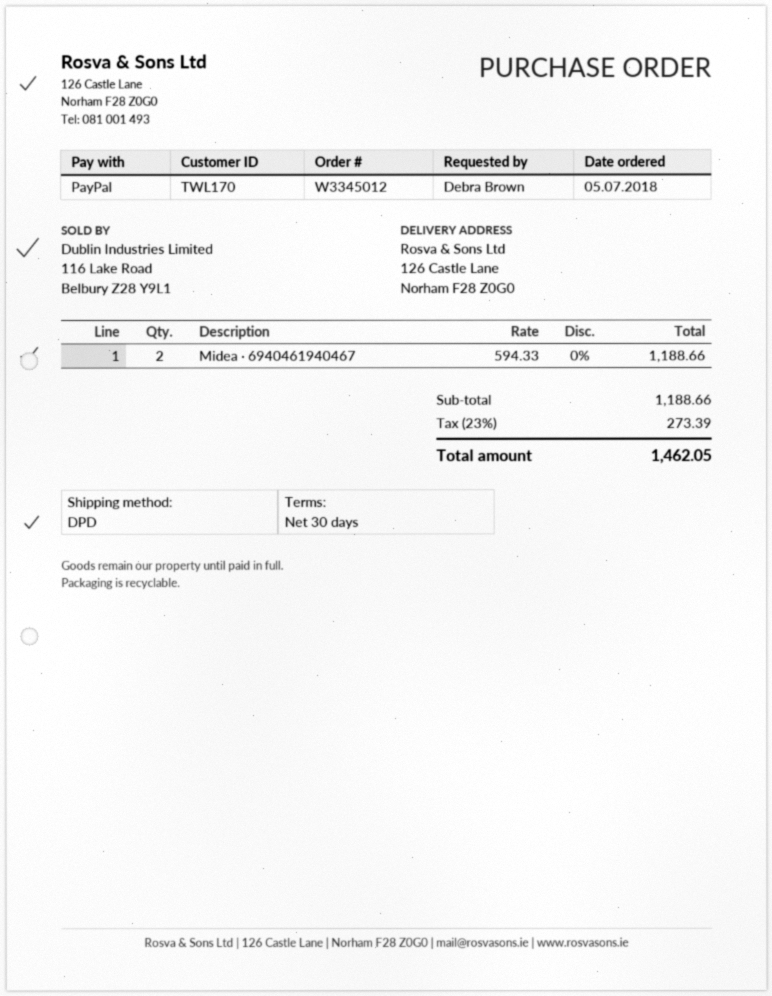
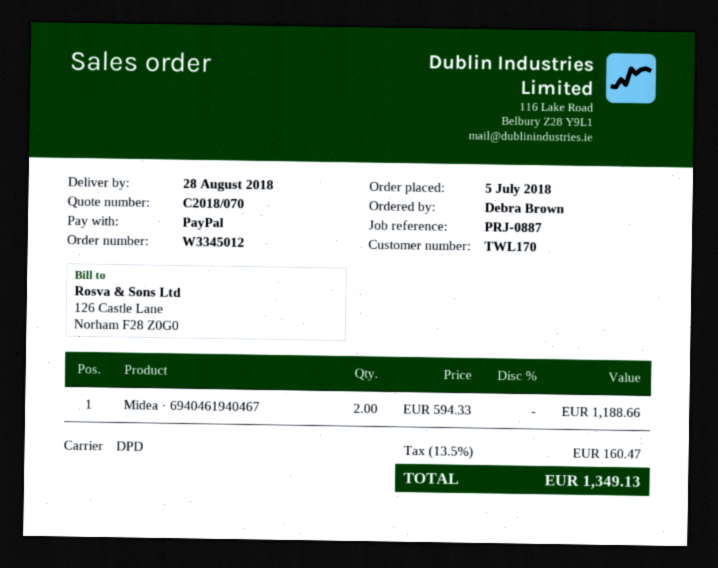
tax: 23% = 273.39 -> 13.5% = 160.47
total: 1462.05 -> 1349.13

